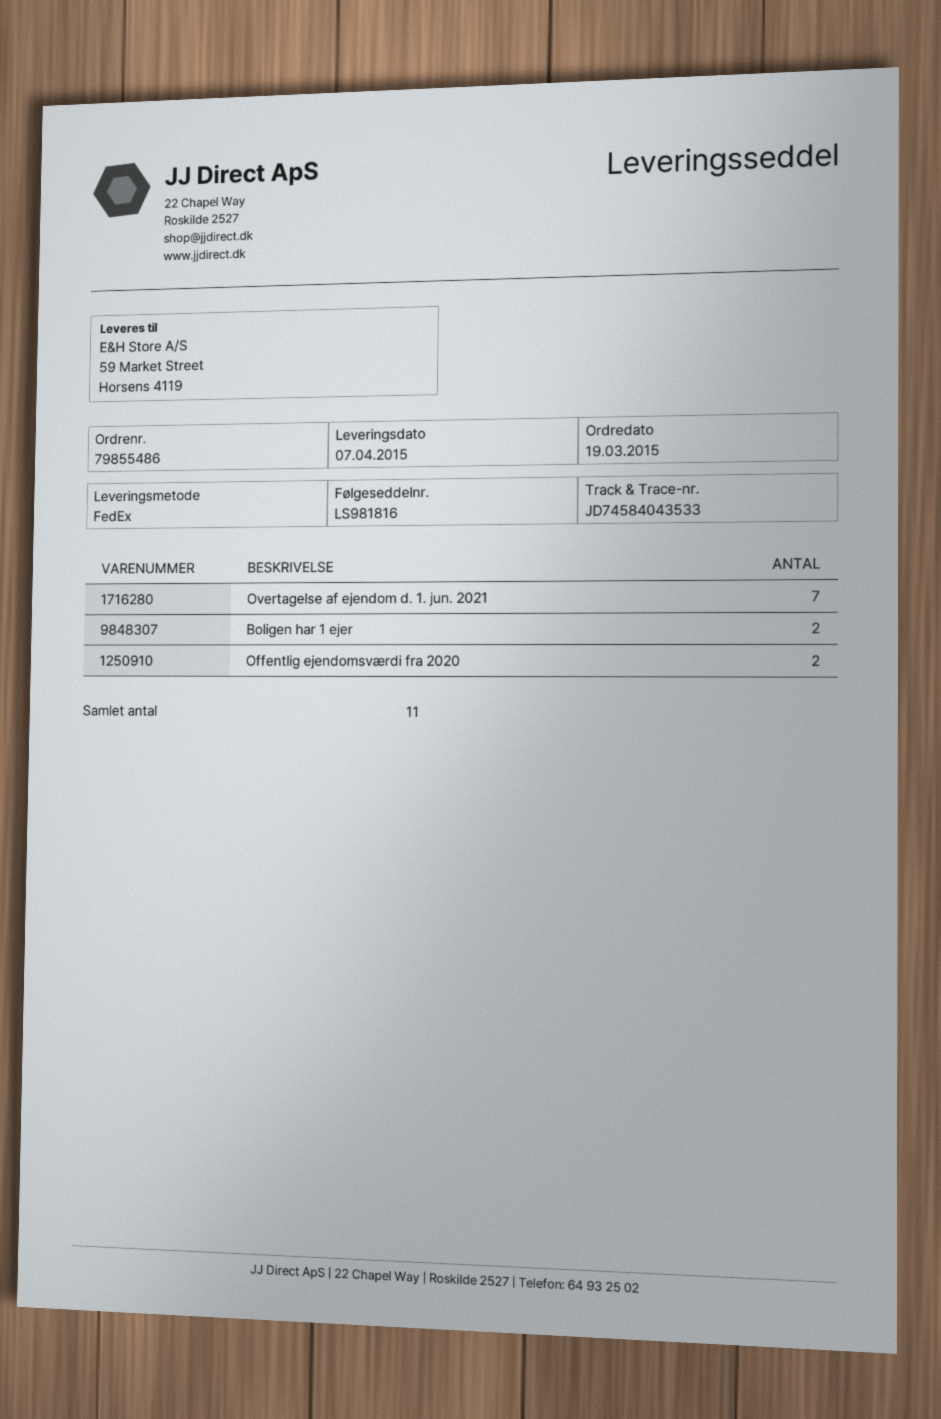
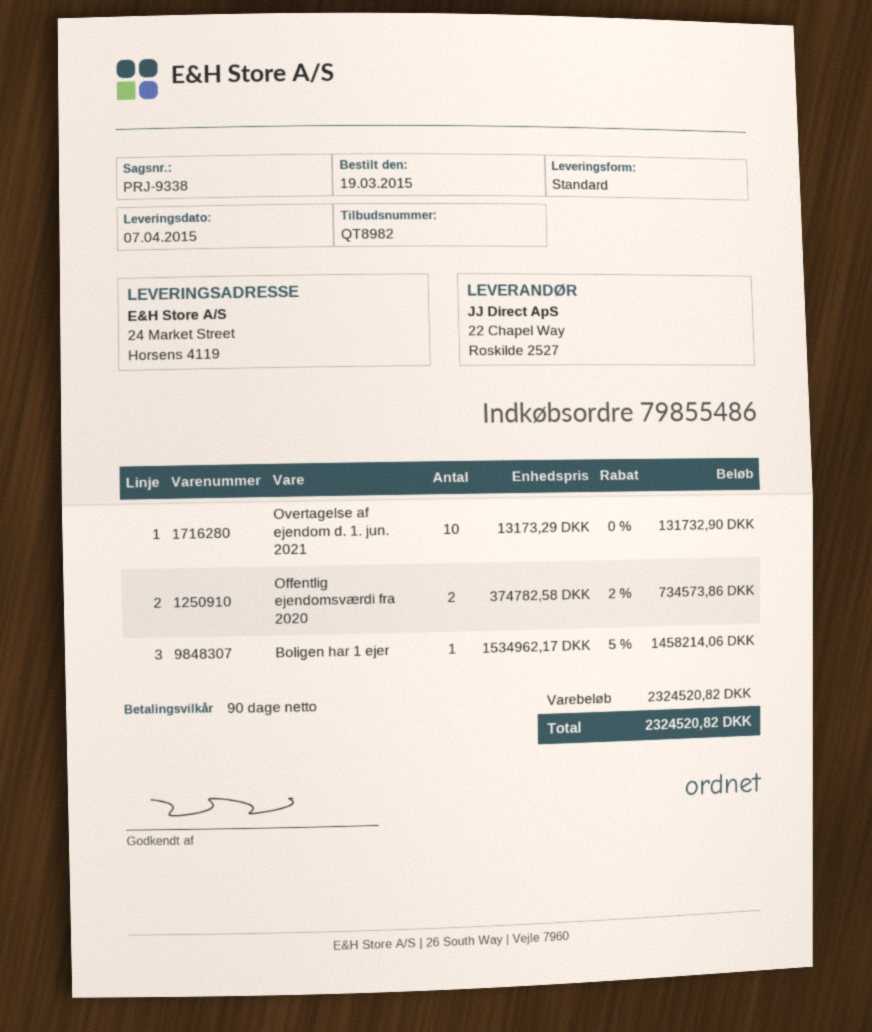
shipping method: FedEx -> standard
ship to: 59 Market Street, Horsens 4119 -> 24 Market Street, Horsens 4119
Overtagelse af ejendom d. 1. jun. 2021: 7 -> 10
Boligen har 1 ejer: 2 -> 1

